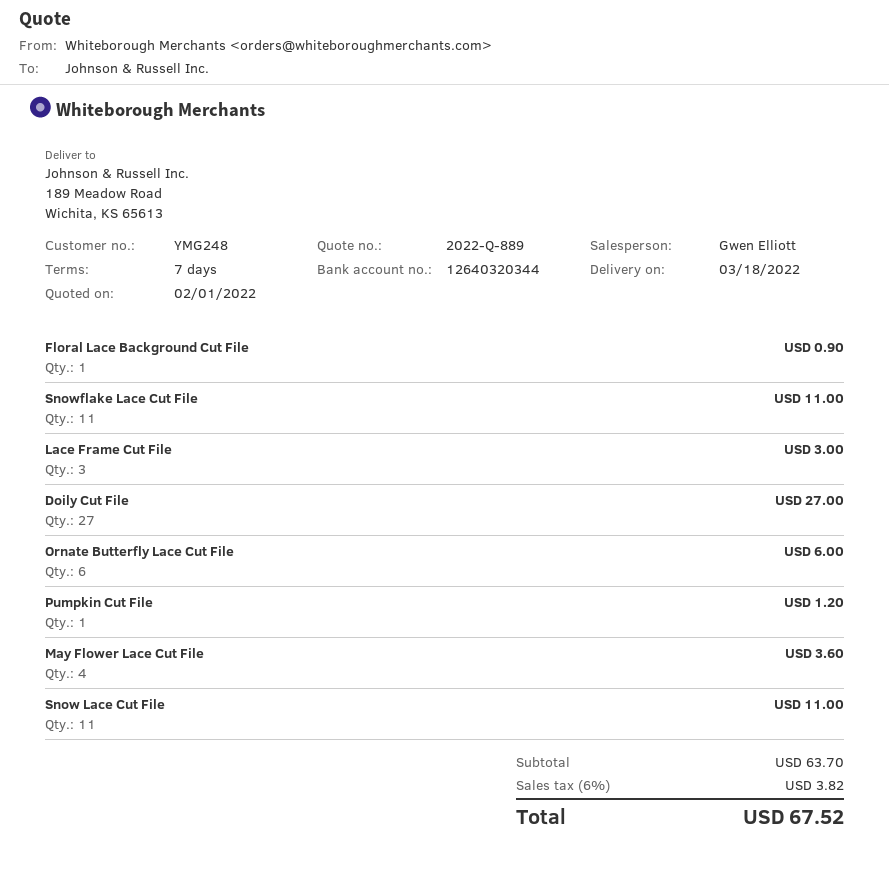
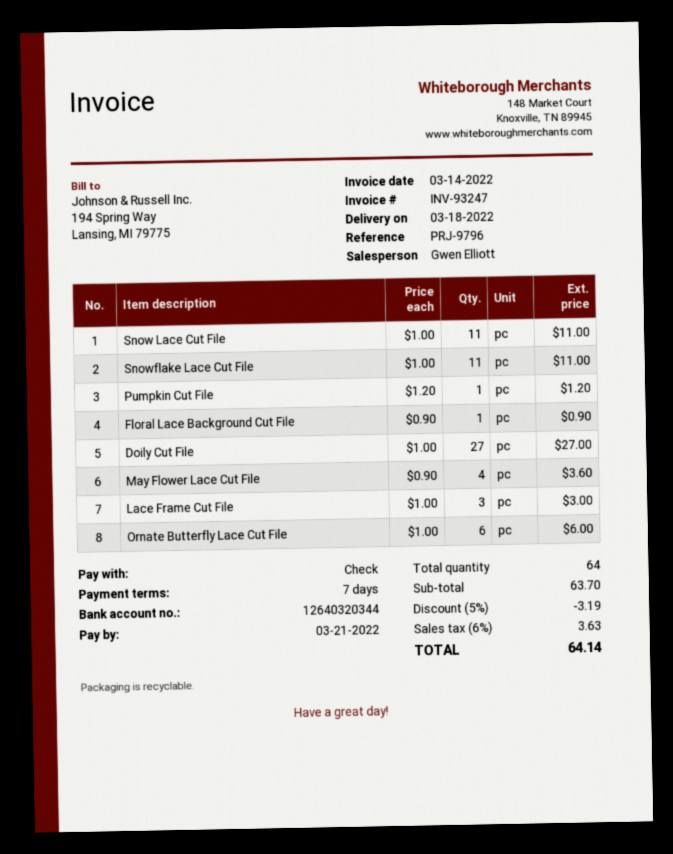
discount: none -> 5% = 3.19
tax: 6% = 3.82 -> 6% = 3.63
total: 67.52 -> 64.14

